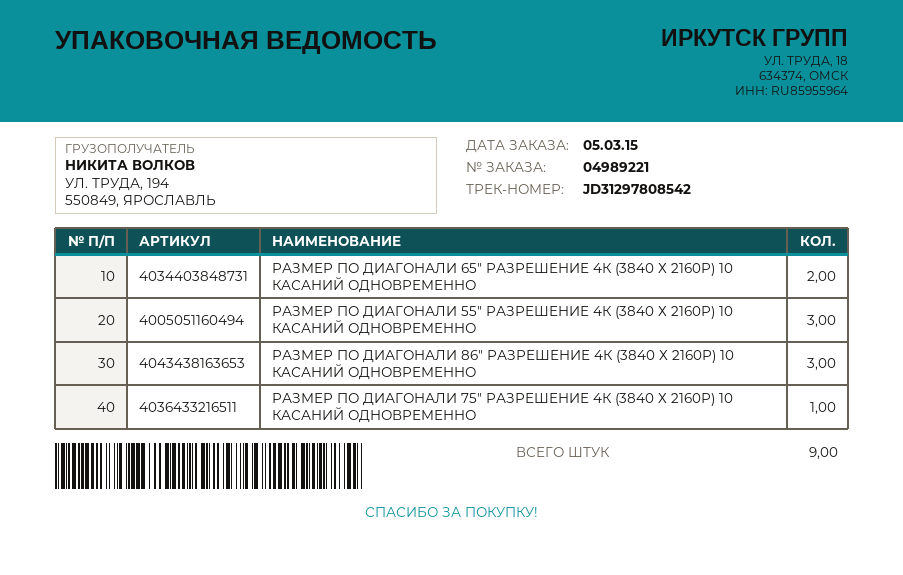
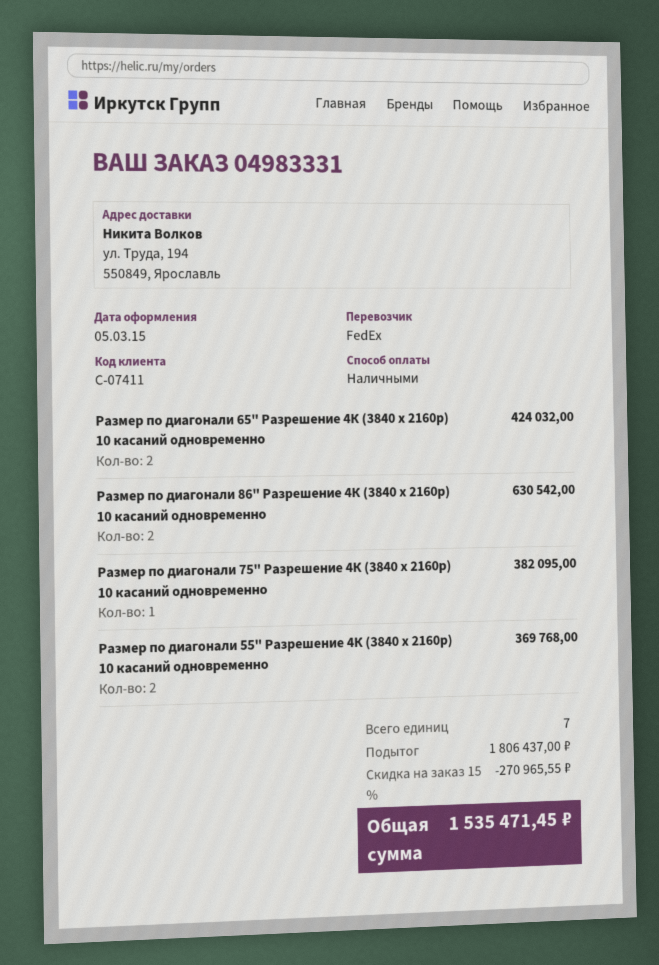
order number: 04989221 -> 04983331
РАЗМЕР ПО ДИАГОНАЛИ 55" РАЗРЕШЕНИЕ 4К (3840 Х 2160Р) 10 КАСАНИЙ ОДНОВРЕМЕННО: 3 -> 2
РАЗМЕР ПО ДИАГОНАЛИ 86" РАЗРЕШЕНИЕ 4К (3840 Х 2160Р) 10 КАСАНИЙ ОДНОВРЕМЕННО: 3 -> 2
total quantity: 9 -> 7

